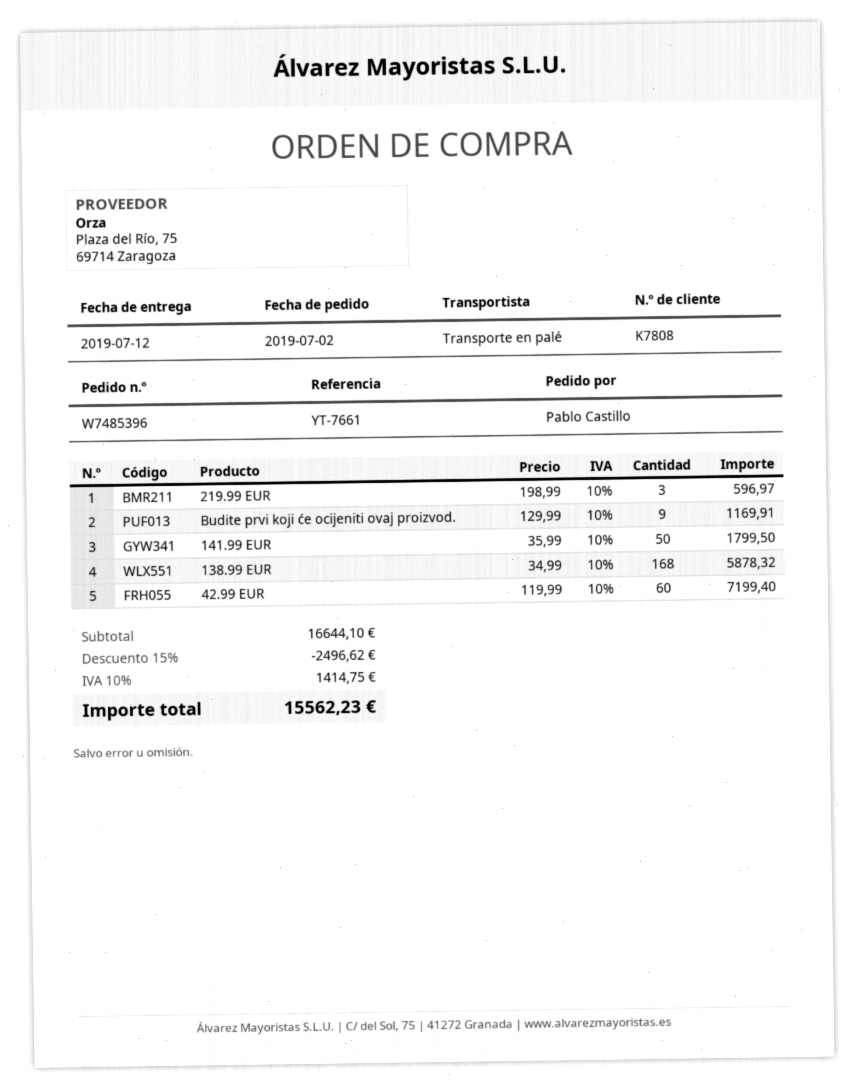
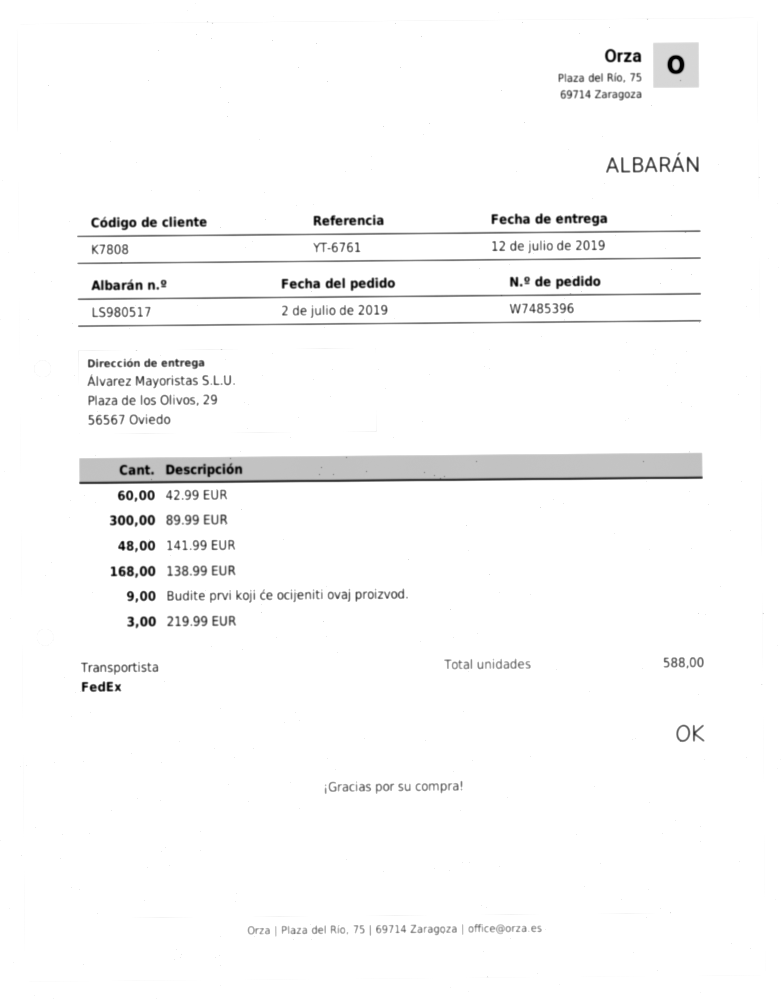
reference: YT-7661 -> YT-6761
shipping method: pallet freight -> FedEx
141.99 EUR: 50 -> 48
89.99 EUR: none -> 300

